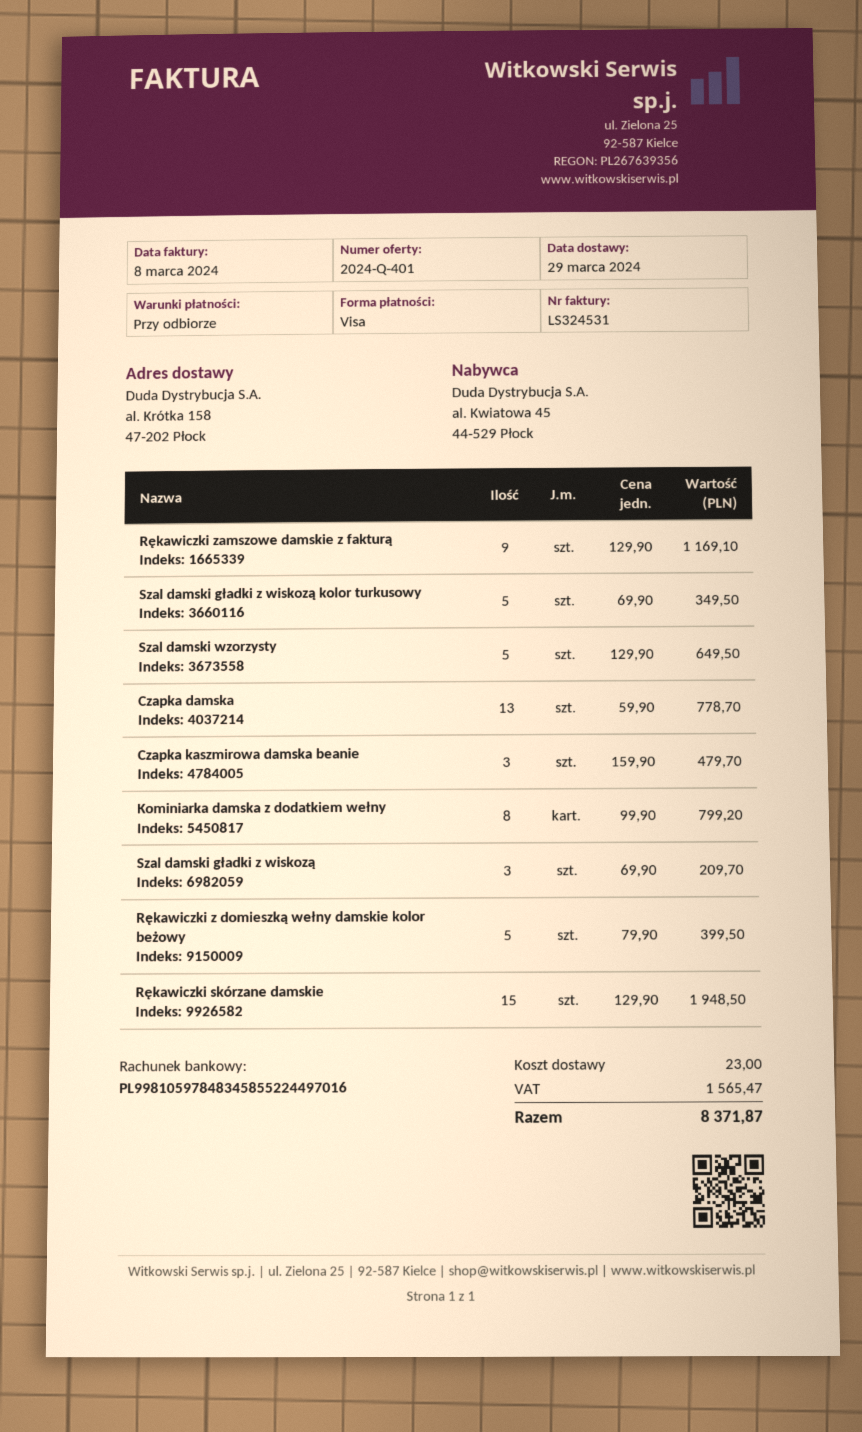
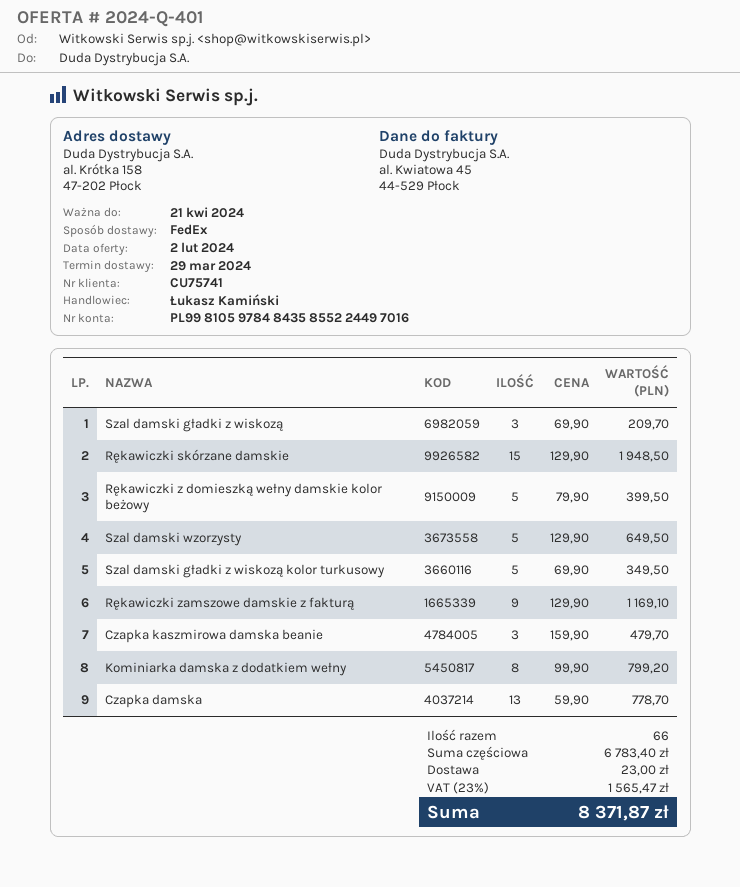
bank account: PL99810597848345855224497016 -> PL99810597848435855224497016

